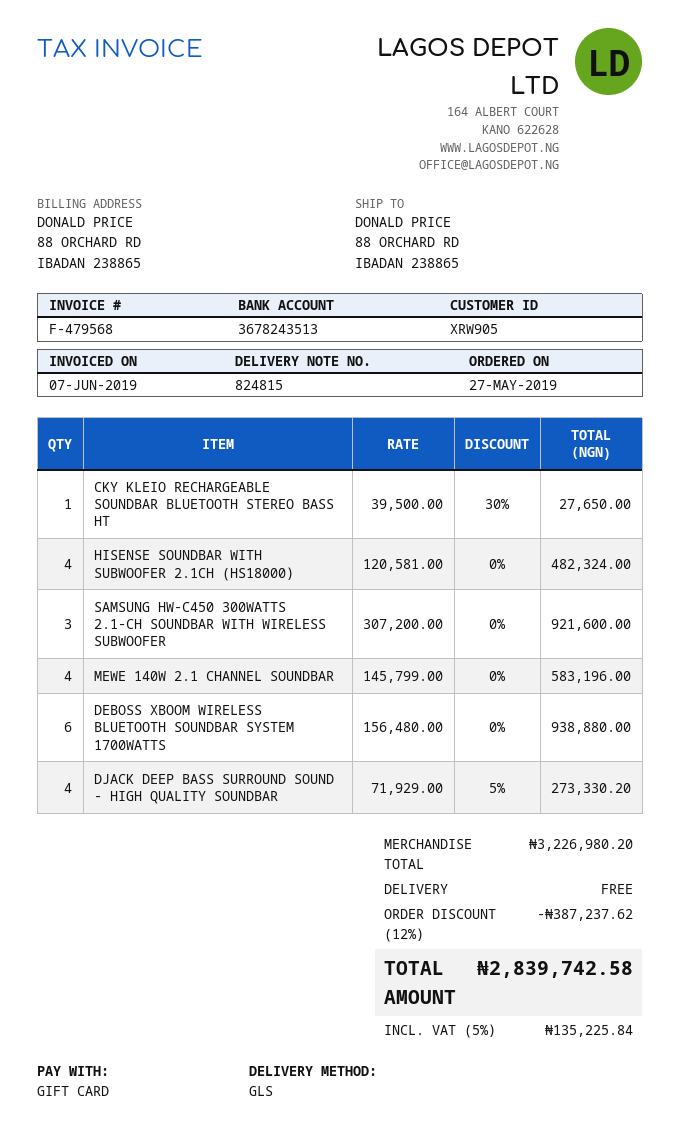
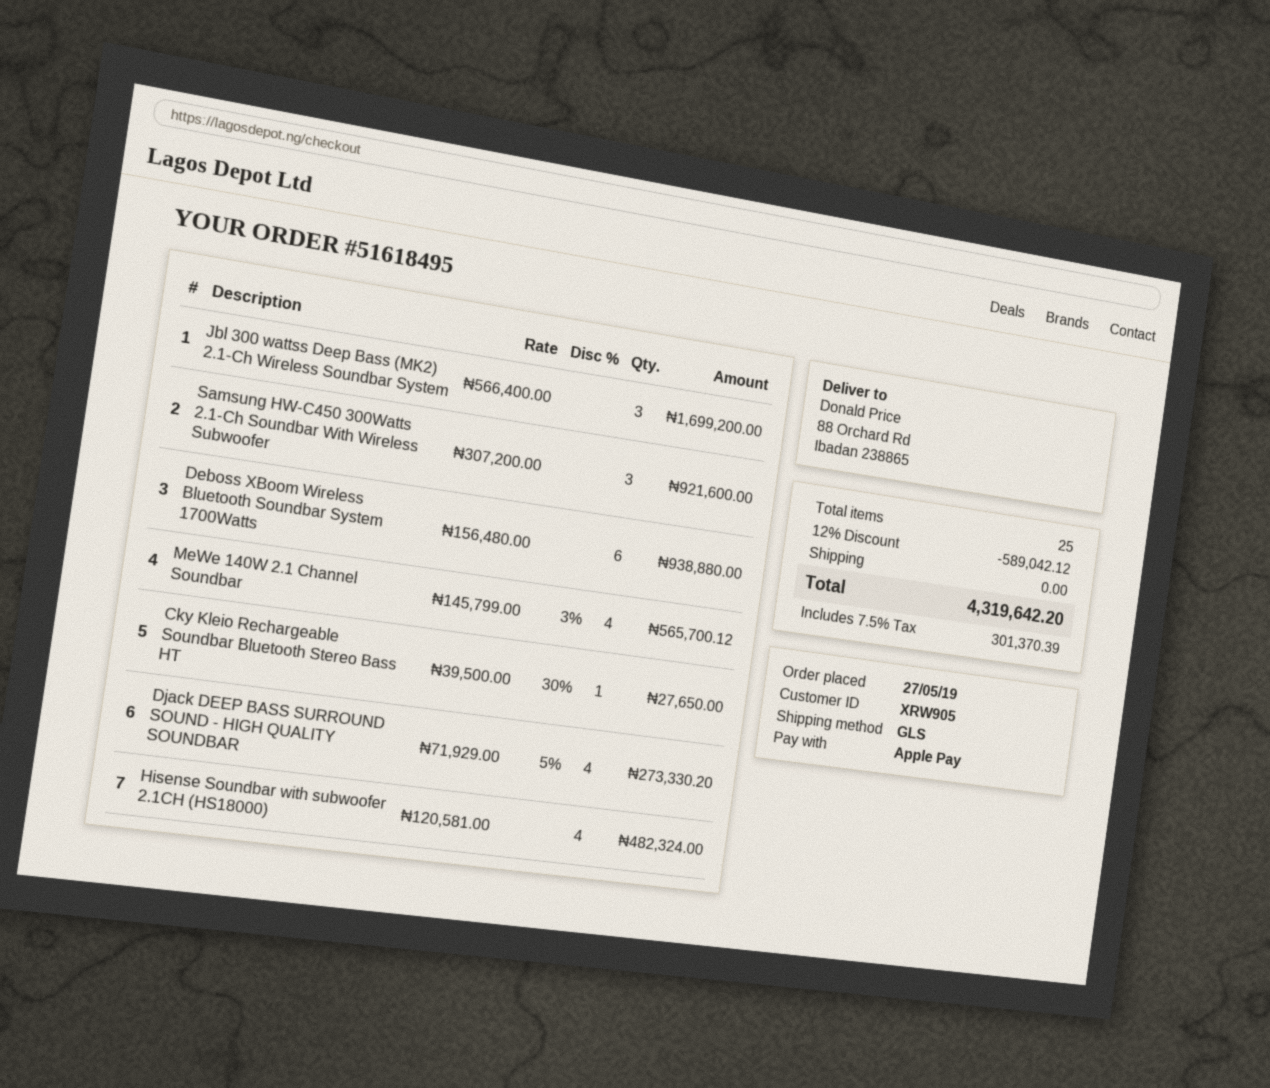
payment method: gift card -> Apple Pay
MEWE 140W 2.1 CHANNEL SOUNDBAR: 4 x 145799.00 = 583196.00 -> 4 x 145799.00 - 3% = 565700.12
Jbl 300 wattss Deep Bass (MK2) 2.1-Ch Wireless Soundbar System: none -> 3 x 566400.00 = 1699200.00
discount: 12% = 387237.62 -> 12% = 589042.12
tax: 5% = 135225.84 -> 7.5% = 301370.39
total: 2839742.58 -> 4319642.20

